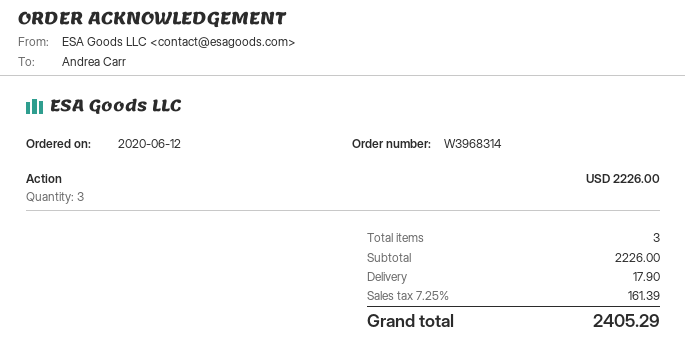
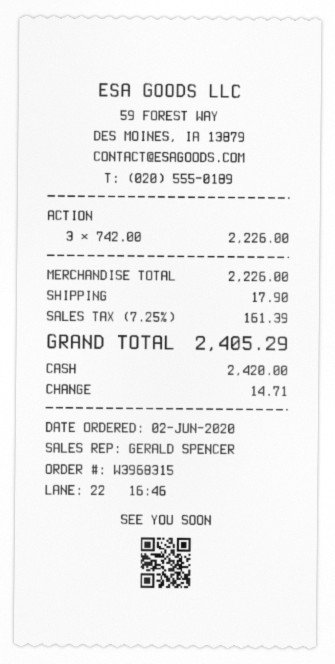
order number: W3968314 -> W3968315
order date: 2020-06-12 -> 2020-06-02

